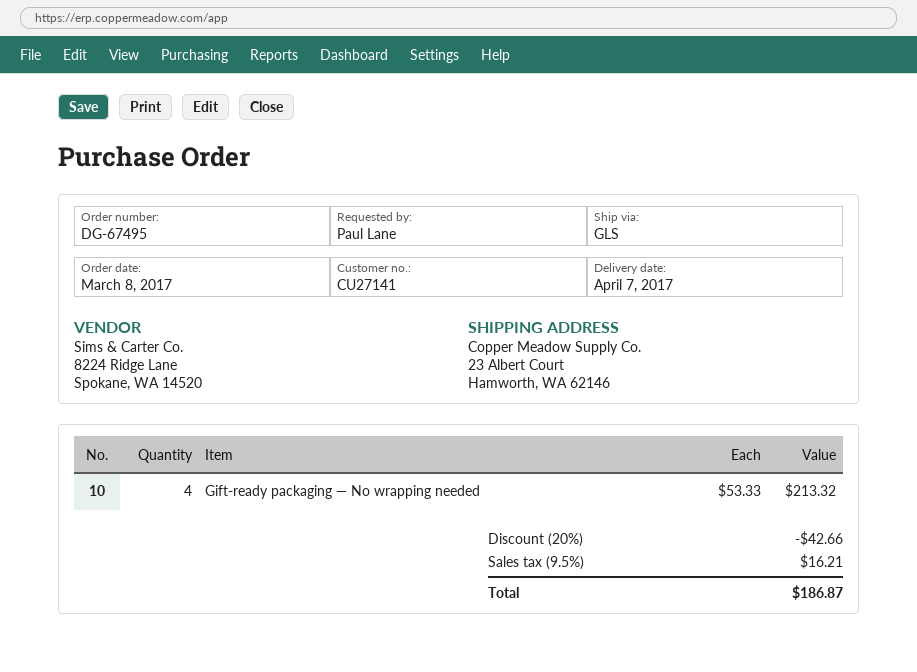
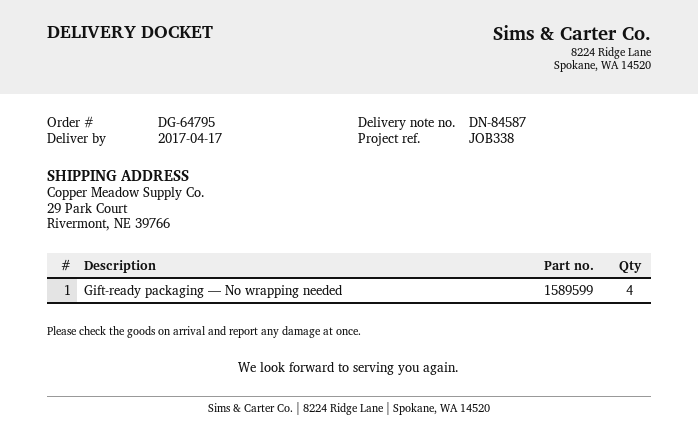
order number: DG-67495 -> DG-64795
delivery date: 2017-04-07 -> 2017-04-17
ship to: 23 Albert Court, Hamworth, WA 62146 -> 29 Park Court, Rivermont, NE 39766

